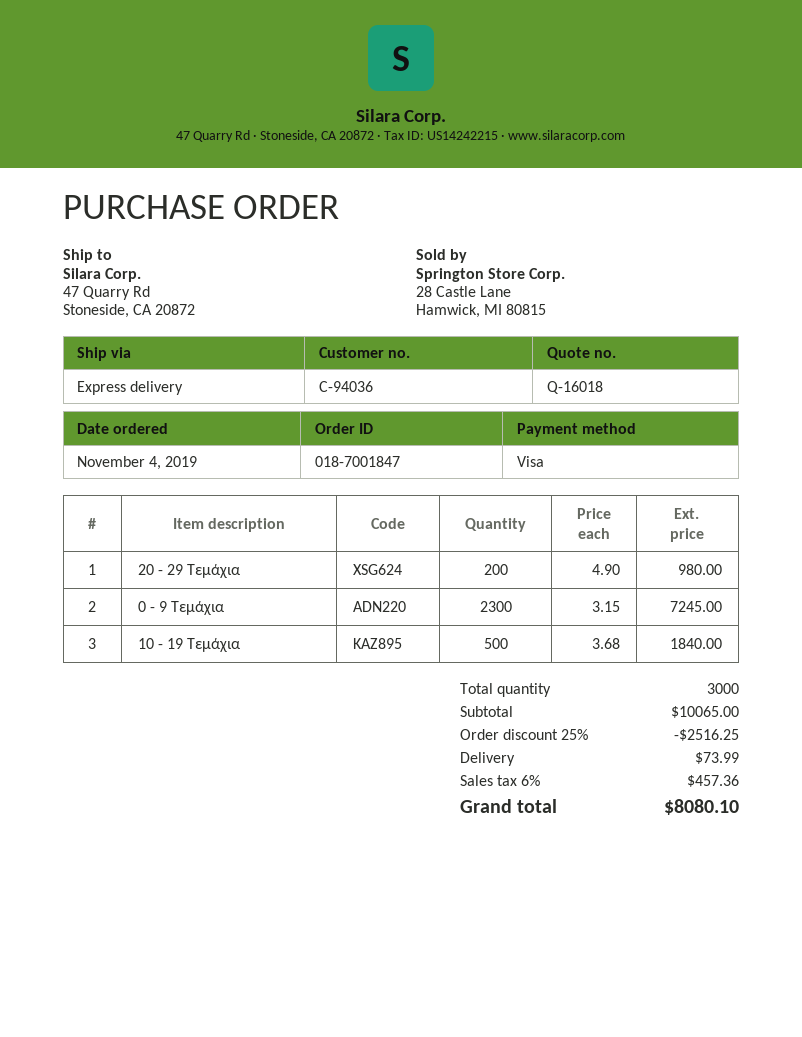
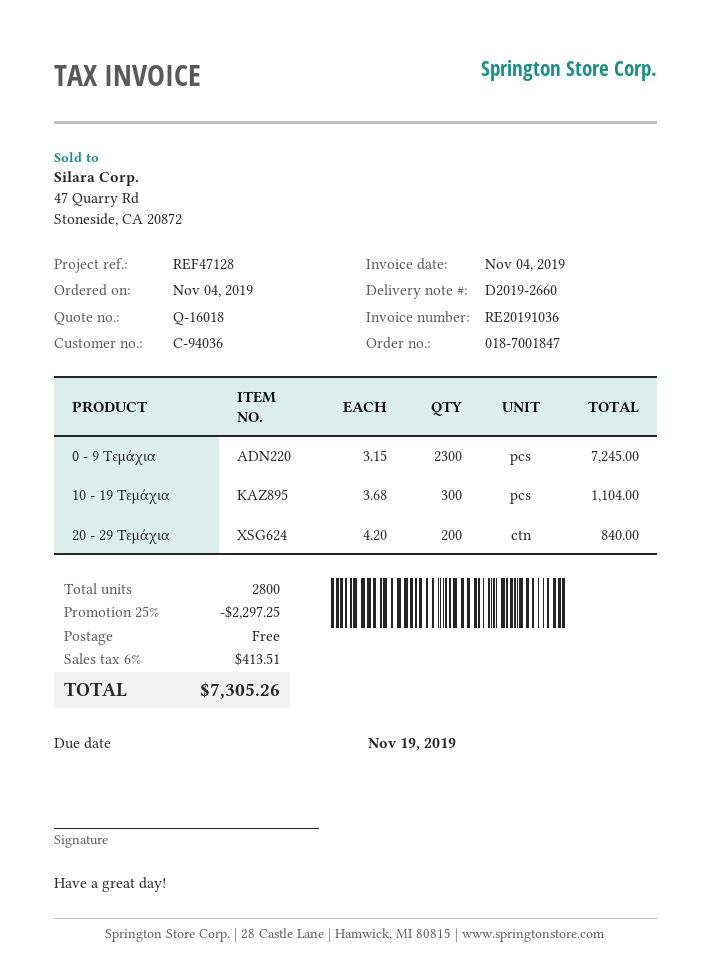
20 - 29 Τεμάχια: 200 x 4.90 = 980.00 -> 200 x 4.20 = 840.00
10 - 19 Τεμάχια: 500 x 3.68 = 1840.00 -> 300 x 3.68 = 1104.00
total quantity: 3000 -> 2800
discount: 25% = 2516.25 -> 25% = 2297.25
shipping: 73.99 -> 0.00
tax: 6% = 457.36 -> 6% = 413.51
total: 8080.10 -> 7305.26

